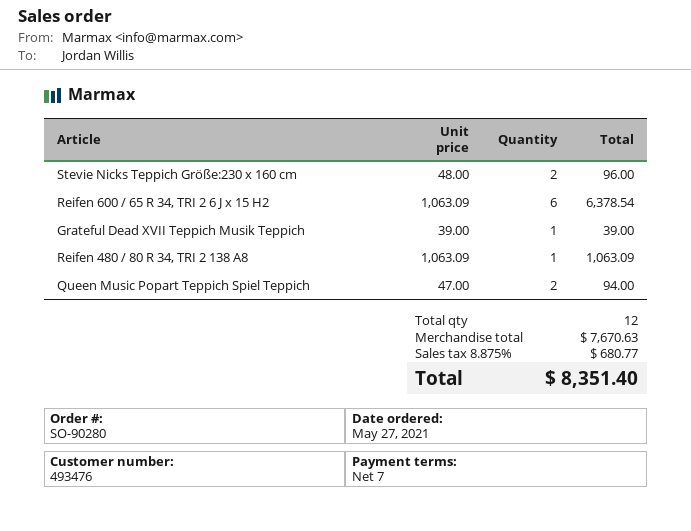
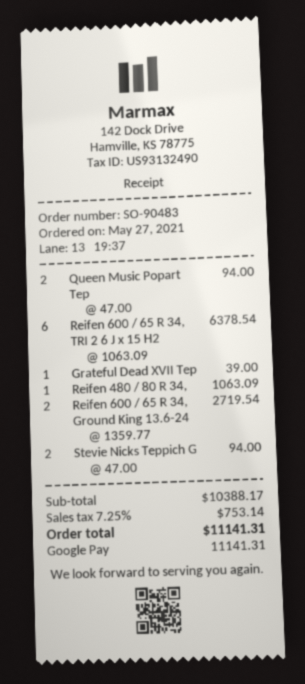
order number: SO-90280 -> SO-90483
Stevie Nicks Teppich Größe:230 x 160 cm: 2 x 48.00 = 96.00 -> 2 x 47.00 = 94.00
Reifen 600 / 65 R 34, Ground King 13.6-24: none -> 2 x 1359.77 = 2719.54
subtotal: 7670.63 -> 10388.17
tax: 8.875% = 680.77 -> 7.25% = 753.14
total: 8351.40 -> 11141.31

